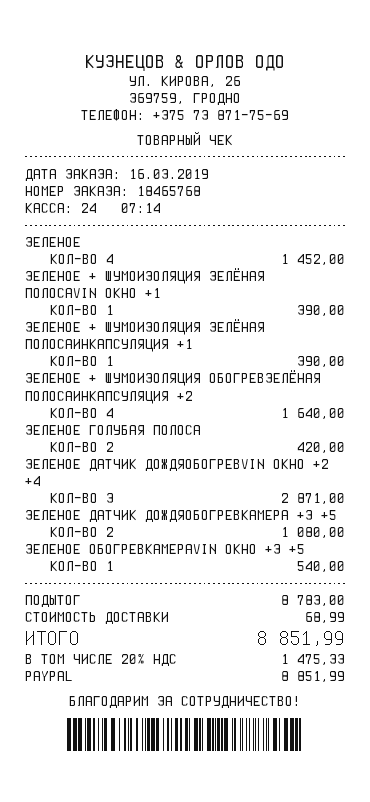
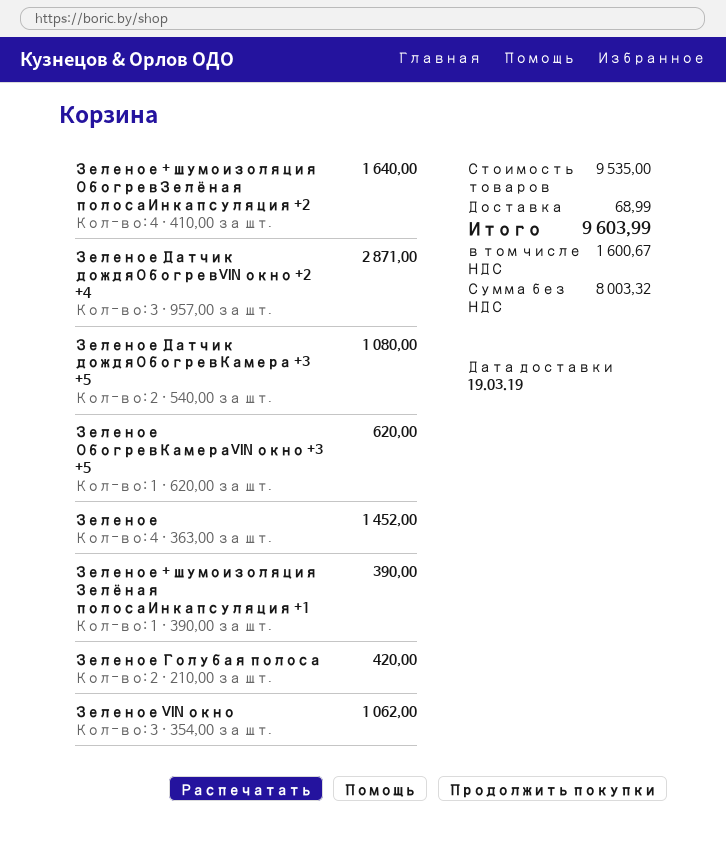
ЗЕЛЕНОЕ + ШУМОИЗОЛЯЦИЯ ЗЕЛЁНАЯ ПОЛОСАVIN ОКНО +1: 1 for 390.00 -> none
ЗЕЛЕНОЕ ОБОГРЕВКАМЕРАVIN ОКНО +3 +5: 1 for 540.00 -> 1 for 620.00
Зеленое VIN окно: none -> 3 for 1062.00
subtotal: 8783.00 -> 9535.00
tax: 1475.33 -> 1600.67
total: 8851.99 -> 9603.99

